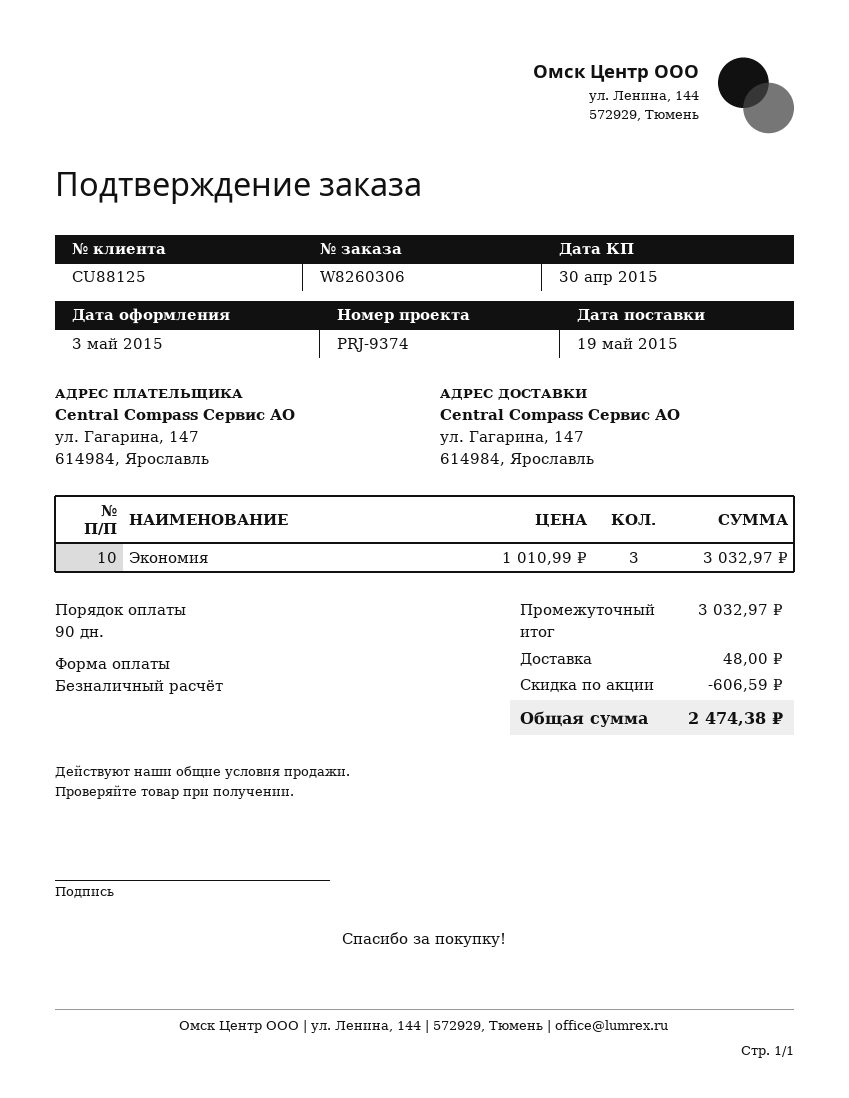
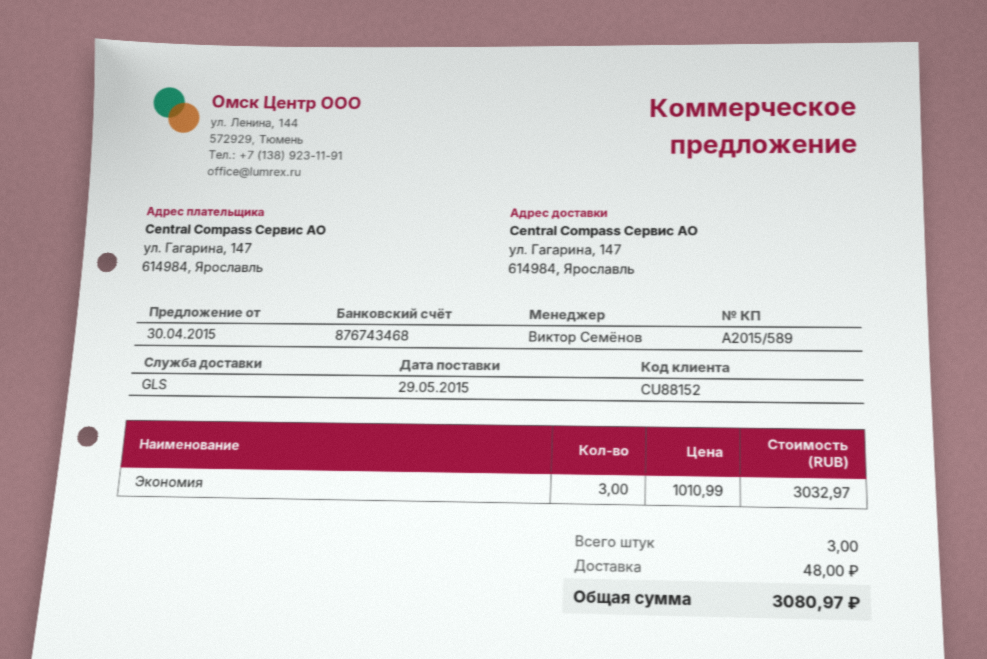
delivery date: 2015-05-19 -> 2015-05-29
customer number: CU88125 -> CU88152
discount: 606.59 -> none
total: 2474.38 -> 3080.97

